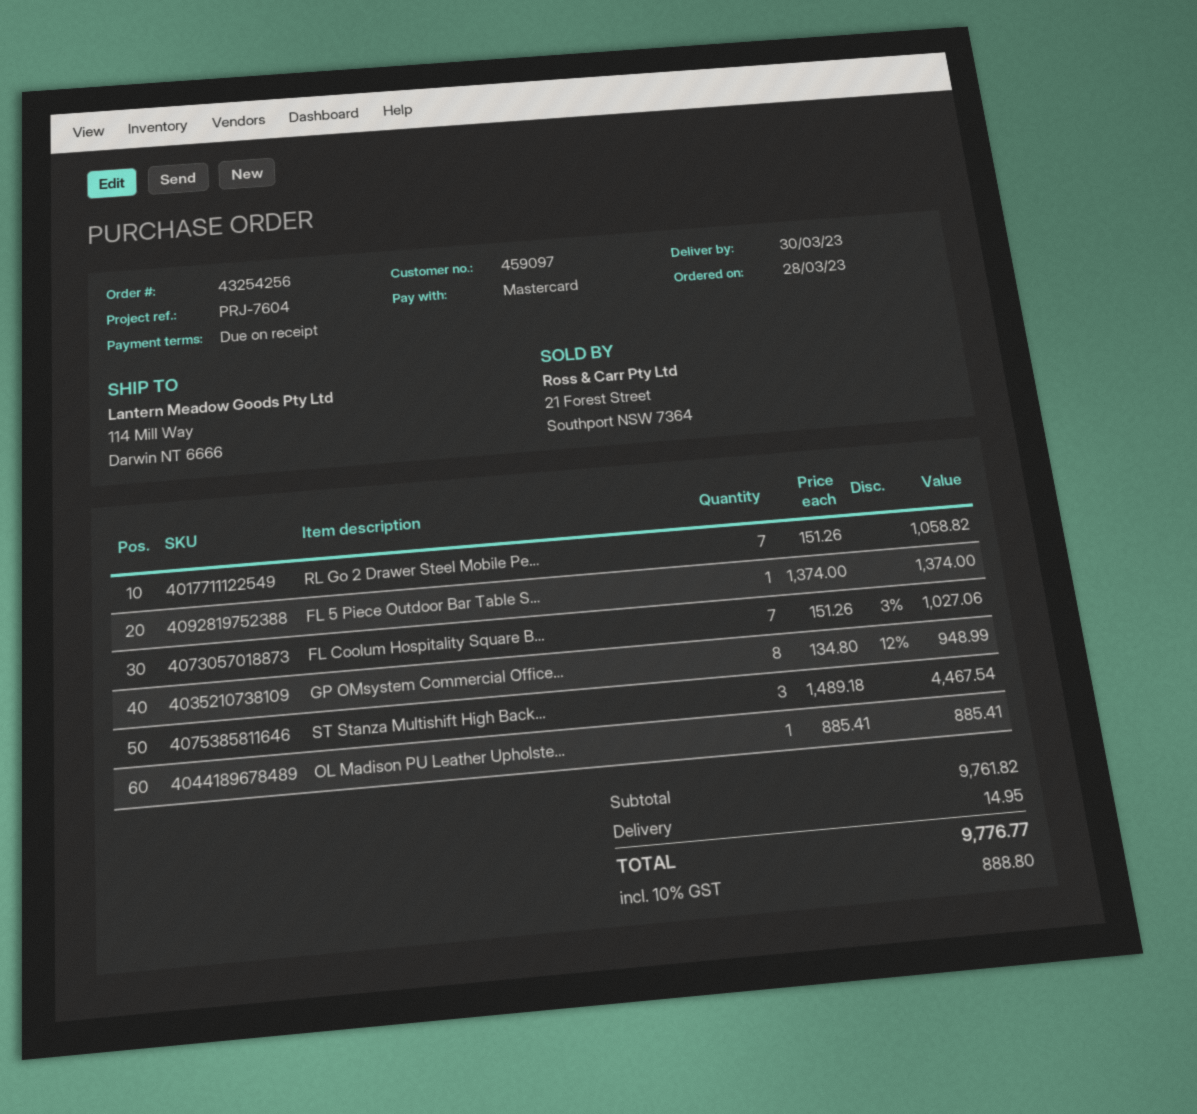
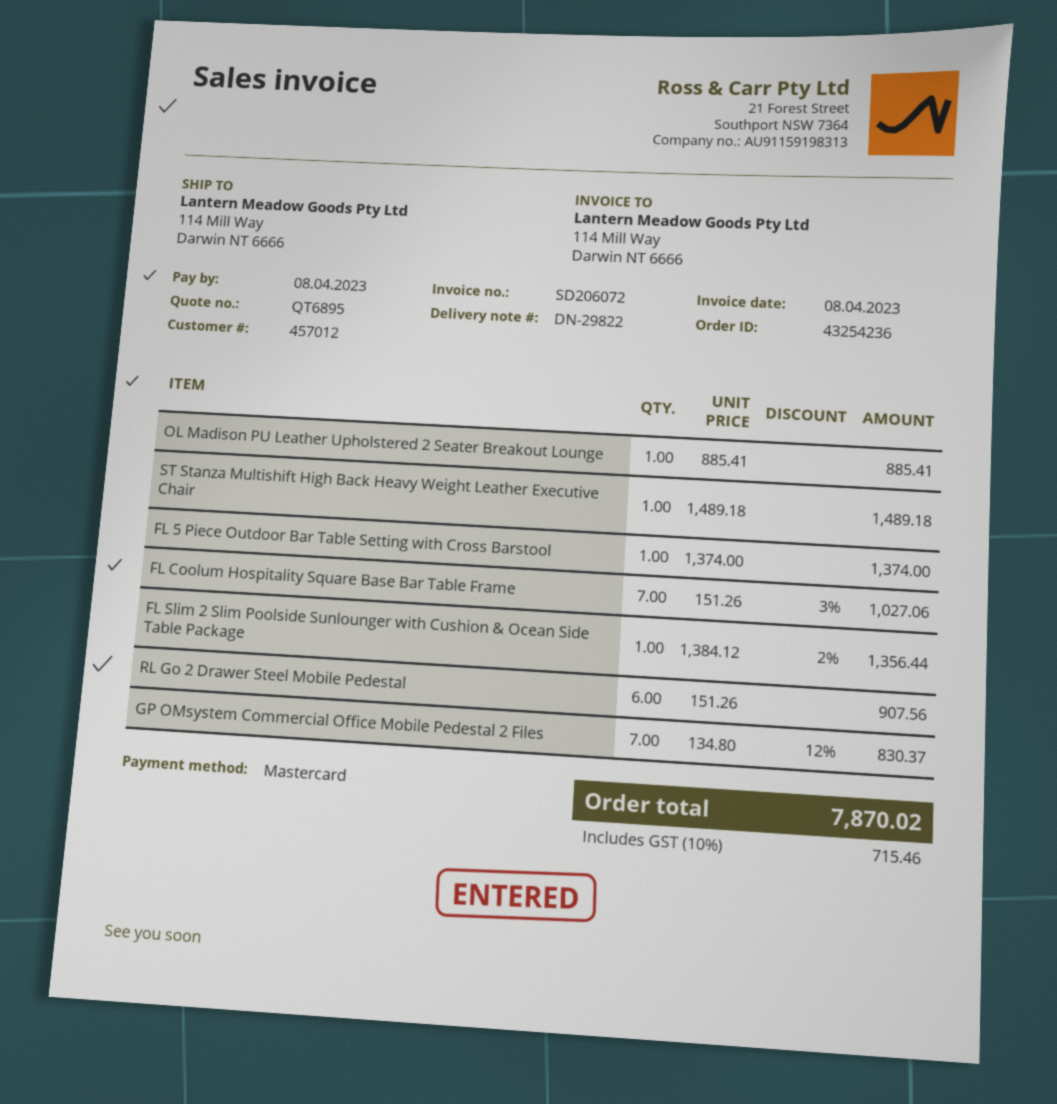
order number: 43254256 -> 43254236
customer number: 459097 -> 457012
RL Go 2 Drawer Steel Mobile Pe...: 7 x 151.26 = 1058.82 -> 6 x 151.26 = 907.56
GP OMsystem Commercial Office...: 8 x 134.80 - 12% = 948.99 -> 7 x 134.80 - 12% = 830.37
ST Stanza Multishift High Back...: 3 x 1489.18 = 4467.54 -> 1 x 1489.18 = 1489.18
FL Slim 2 Slim Poolside Sunlounger with Cushion & Ocean Side Table Package: none -> 1 x 1384.12 - 2% = 1356.44
shipping: 14.95 -> none
tax: 10% = 888.80 -> 10% = 715.46
total: 9776.77 -> 7870.02

